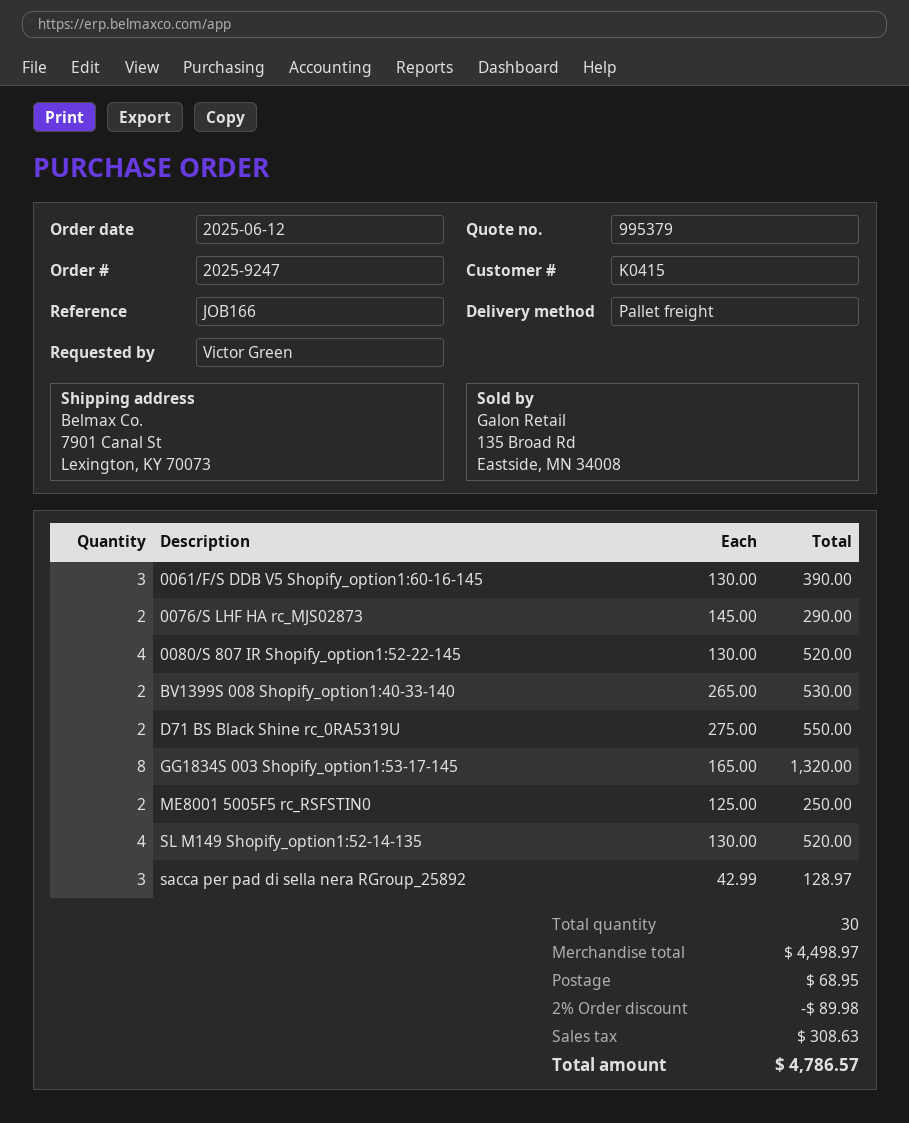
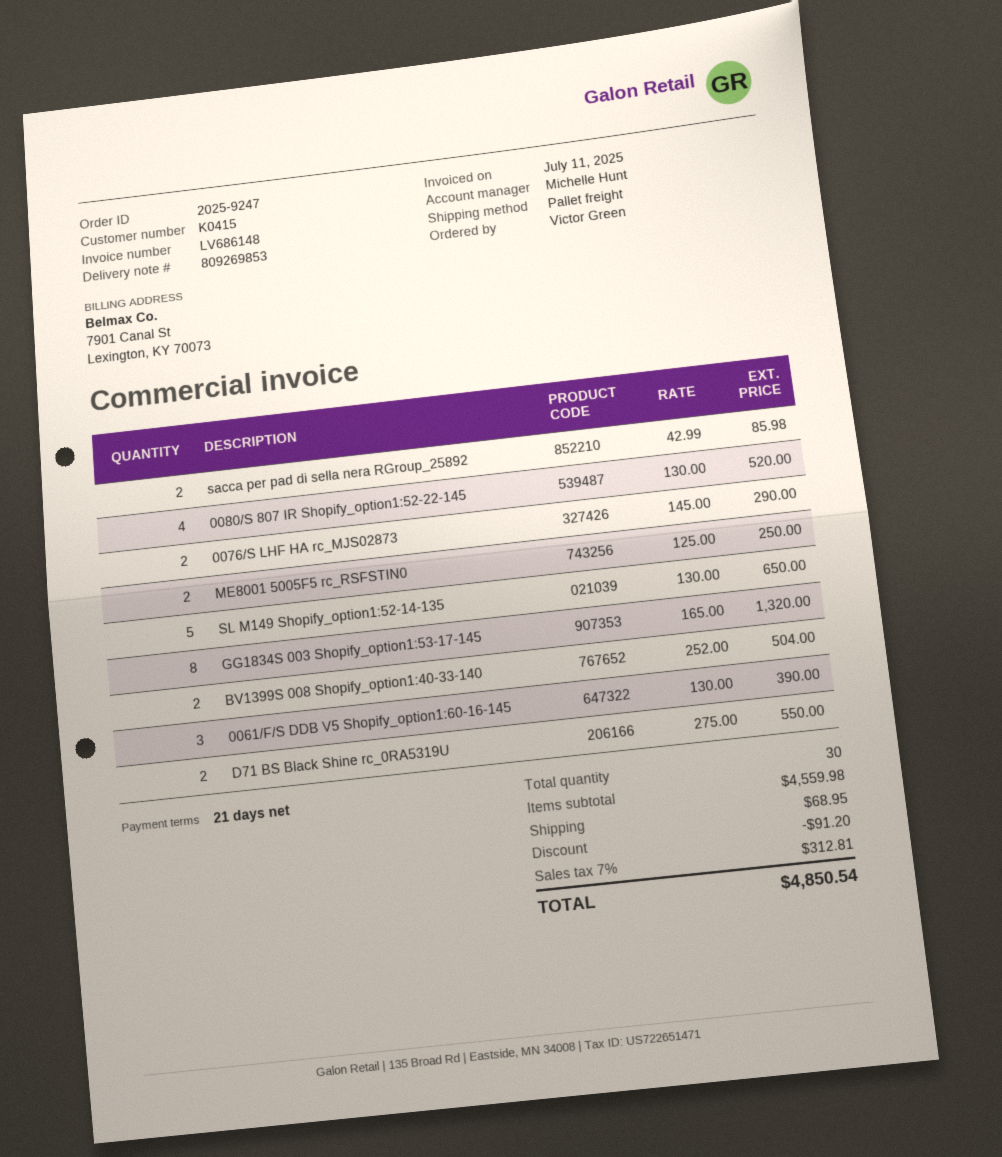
BV1399S 008 Shopify_option1:40-33-140: 2 x 265.00 = 530.00 -> 2 x 252.00 = 504.00
SL M149 Shopify_option1:52-14-135: 4 x 130.00 = 520.00 -> 5 x 130.00 = 650.00
sacca per pad di sella nera RGroup_25892: 3 x 42.99 = 128.97 -> 2 x 42.99 = 85.98
subtotal: 4498.97 -> 4559.98
discount: 89.98 -> 91.20
tax: 308.63 -> 312.81
total: 4786.57 -> 4850.54

